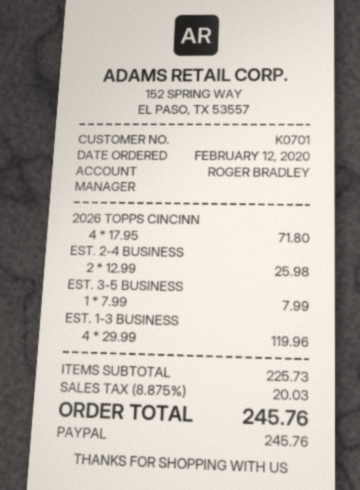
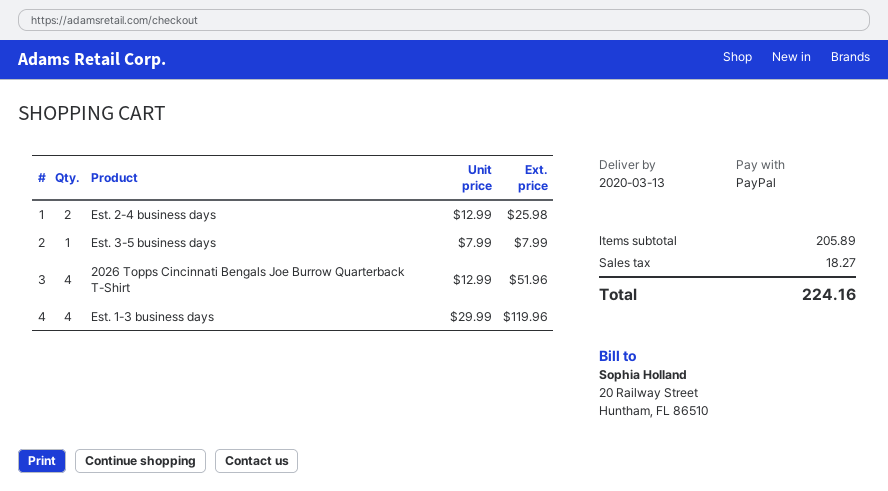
2026 TOPPS CINCINN: 4 x 17.95 = 71.80 -> 4 x 12.99 = 51.96
subtotal: 225.73 -> 205.89
tax: 20.03 -> 18.27
total: 245.76 -> 224.16

